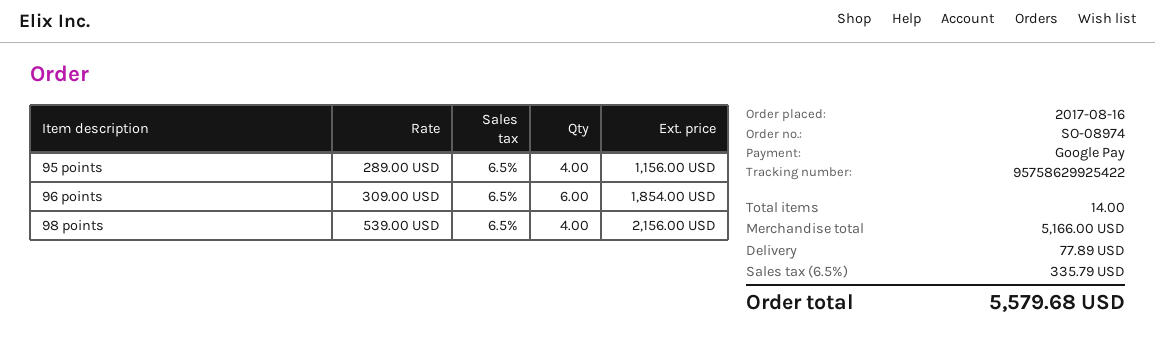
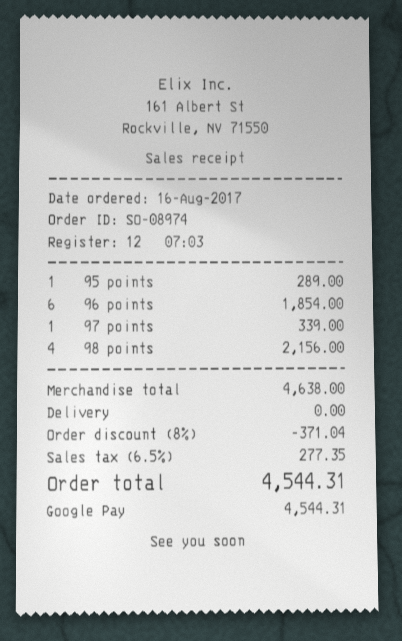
95 points: 4 for 1156.00 -> 1 for 289.00
97 points: none -> 1 for 339.00
subtotal: 5166.00 -> 4638.00
discount: none -> 8% = 371.04
shipping: 77.89 -> 0.00
tax: 6.5% = 335.79 -> 6.5% = 277.35
total: 5579.68 -> 4544.31

